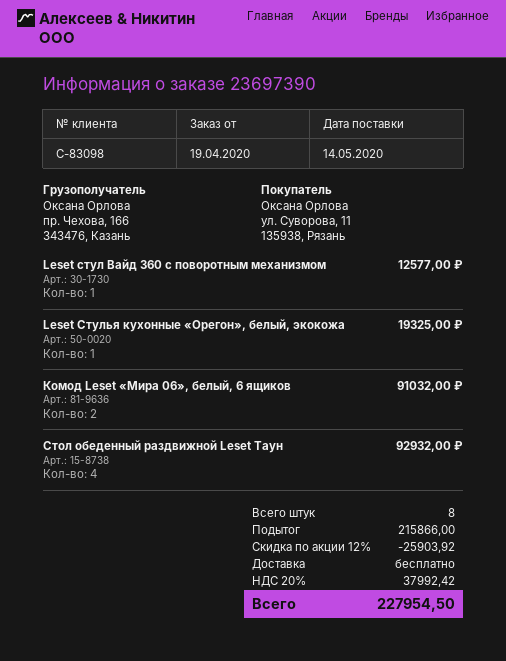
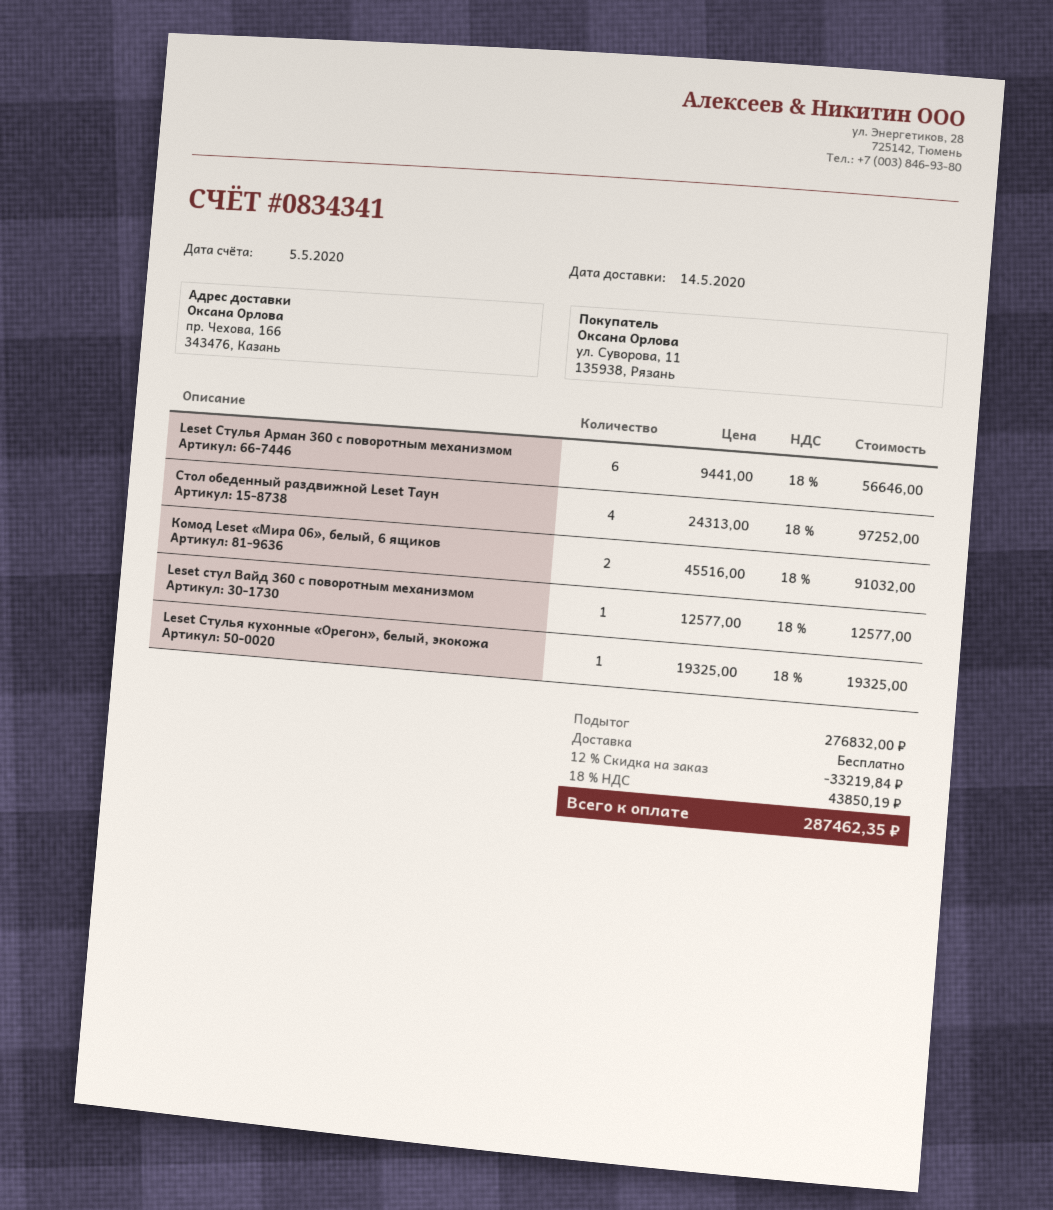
Стол обеденный раздвижной Leset Таун: 4 for 92932.00 -> 4 for 97252.00
Leset Стулья Арман 360 с поворотным механизмом: none -> 6 for 56646.00
subtotal: 215866.00 -> 276832.00
discount: 12% = 25903.92 -> 12% = 33219.84
tax: 20% = 37992.42 -> 18% = 43850.19
total: 227954.50 -> 287462.35

